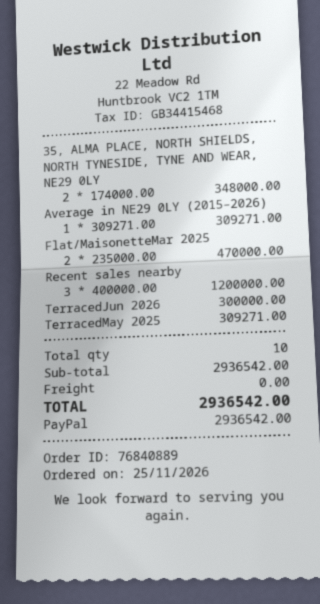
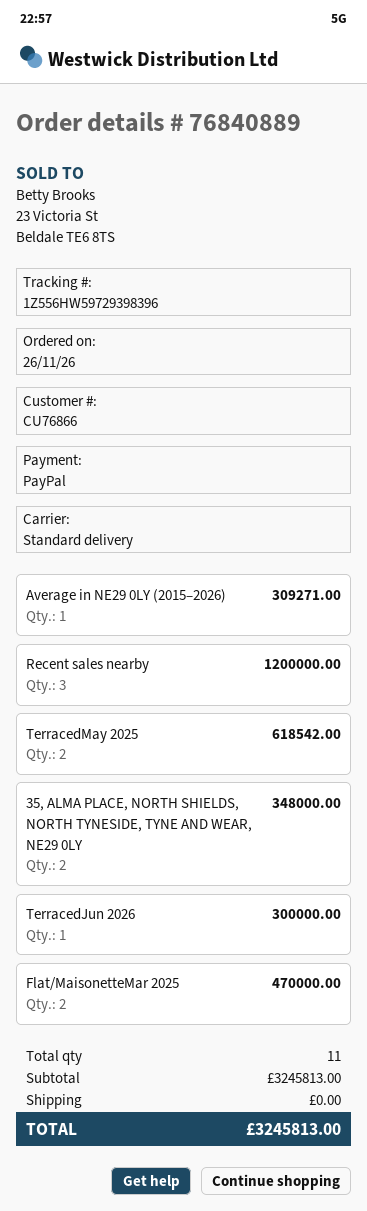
order date: 2026-11-25 -> 2026-11-26
TerracedMay 2025: 1 for 309271.00 -> 2 for 618542.00
total quantity: 10 -> 11
subtotal: 2936542.00 -> 3245813.00
total: 2936542.00 -> 3245813.00

